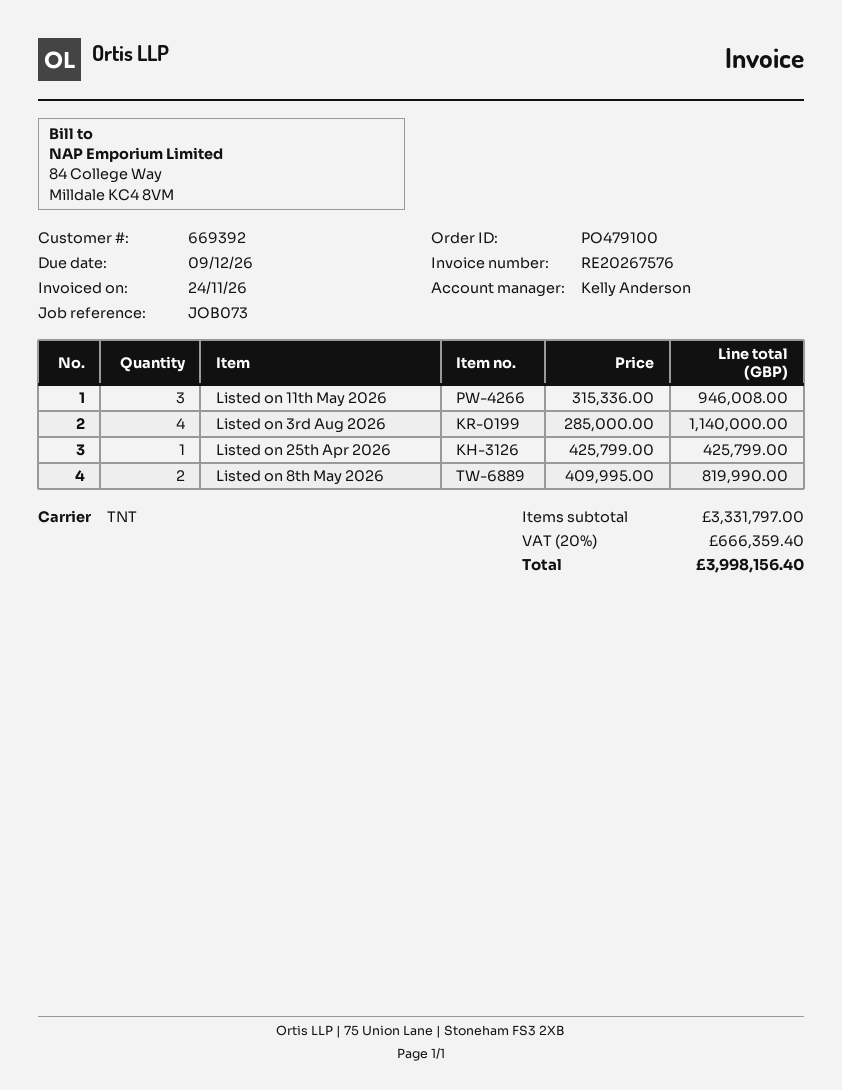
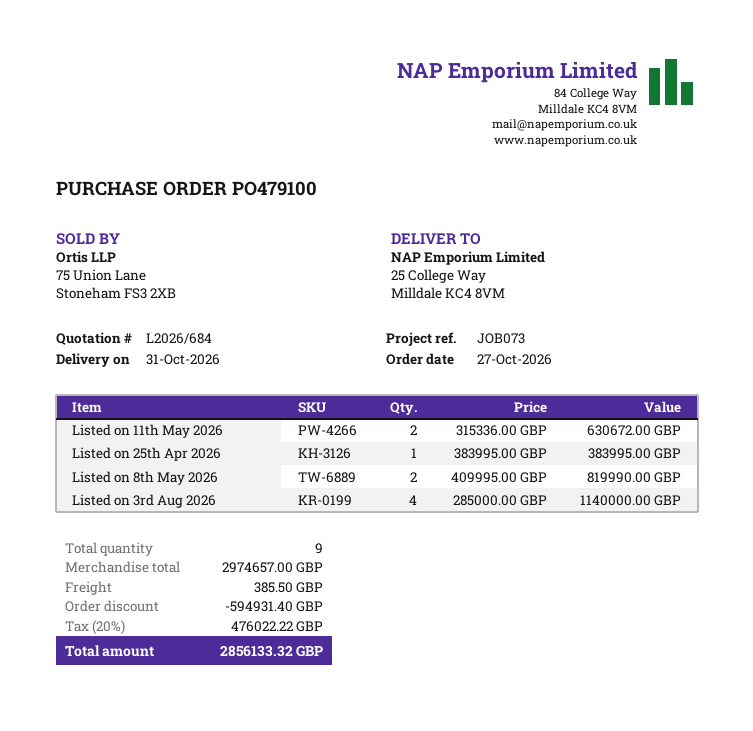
Listed on 11th May 2026: 3 x 315336.00 = 946008.00 -> 2 x 315336.00 = 630672.00
Listed on 25th Apr 2026: 1 x 425799.00 = 425799.00 -> 1 x 383995.00 = 383995.00
subtotal: 3331797.00 -> 2974657.00
discount: none -> 594931.40
shipping: none -> 385.50
tax: 20% = 666359.40 -> 20% = 476022.22
total: 3998156.40 -> 2856133.32

